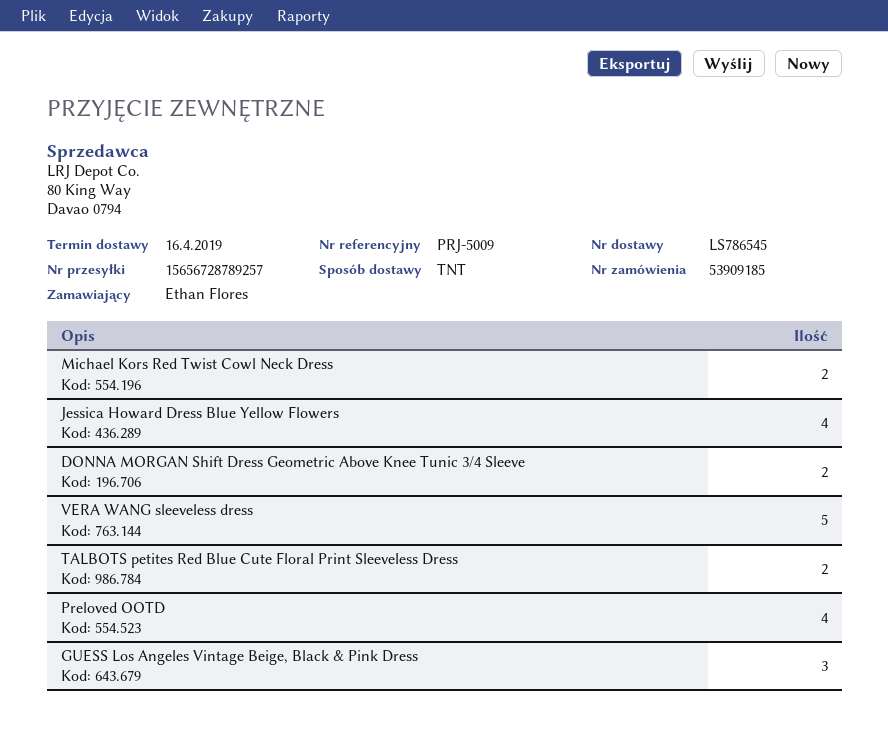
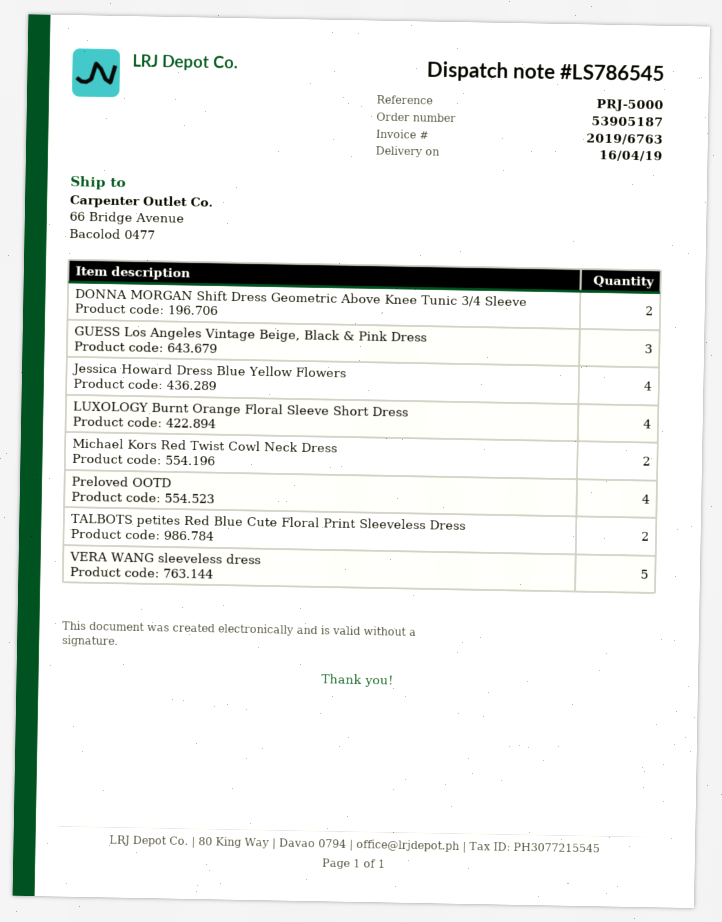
order number: 53909185 -> 53905187
reference: PRJ-5009 -> PRJ-5000
LUXOLOGY Burnt Orange Floral Sleeve Short Dress: none -> 4

